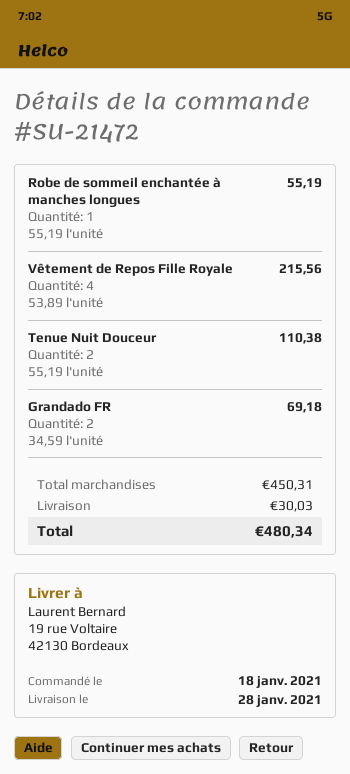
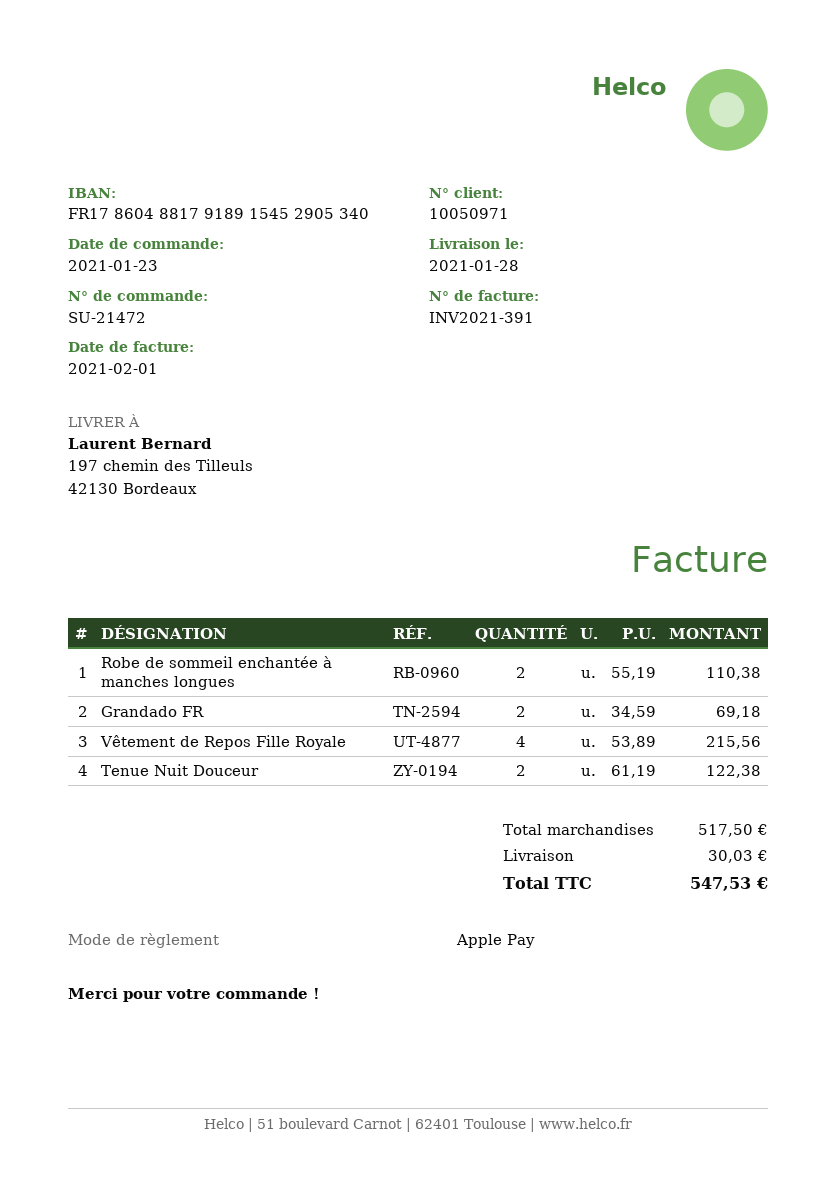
order date: 2021-01-18 -> 2021-01-23
ship to: 19 rue Voltaire, 42130 Bordeaux -> 197 chemin des Tilleuls, 42130 Bordeaux
Robe de sommeil enchantée à manches longues: 1 x 55.19 = 55.19 -> 2 x 55.19 = 110.38
Tenue Nuit Douceur: 2 x 55.19 = 110.38 -> 2 x 61.19 = 122.38
subtotal: 450.31 -> 517.50
total: 480.34 -> 547.53

